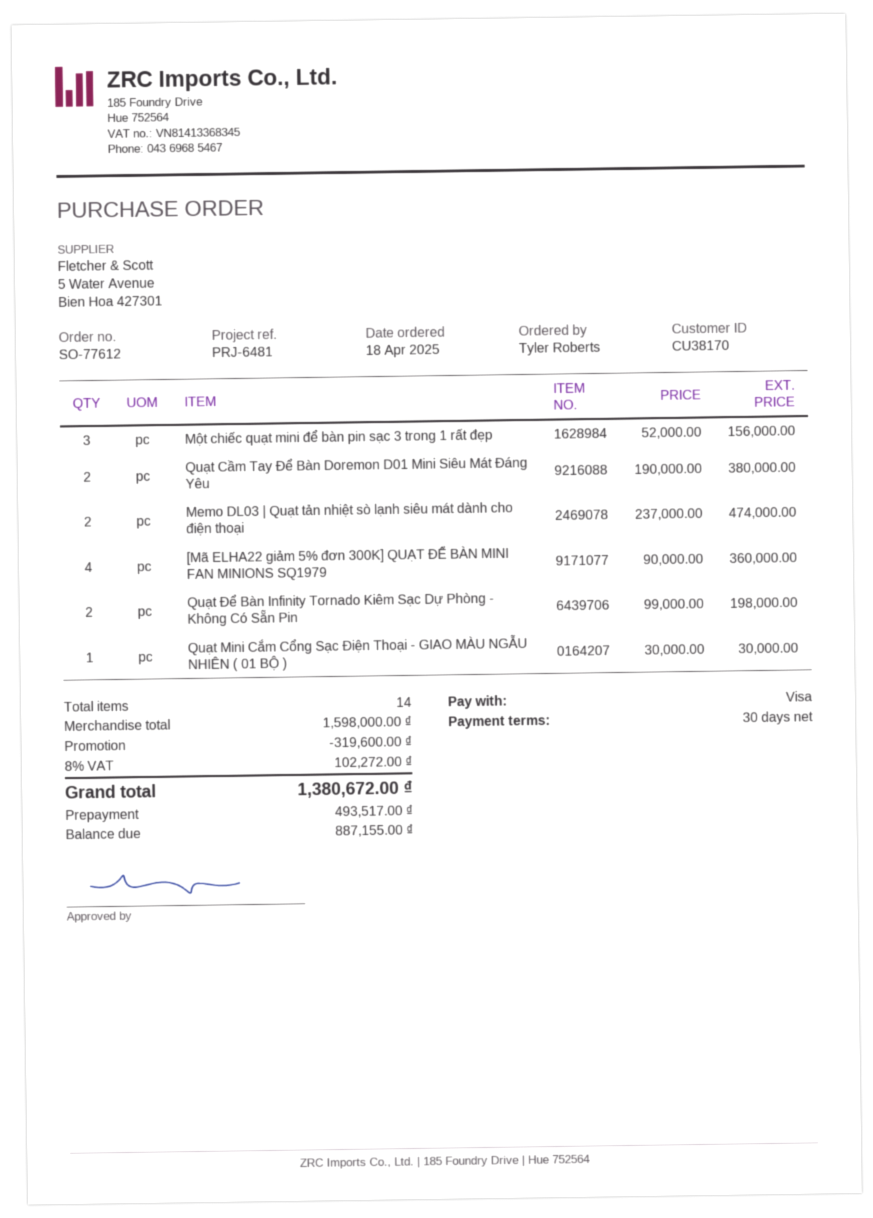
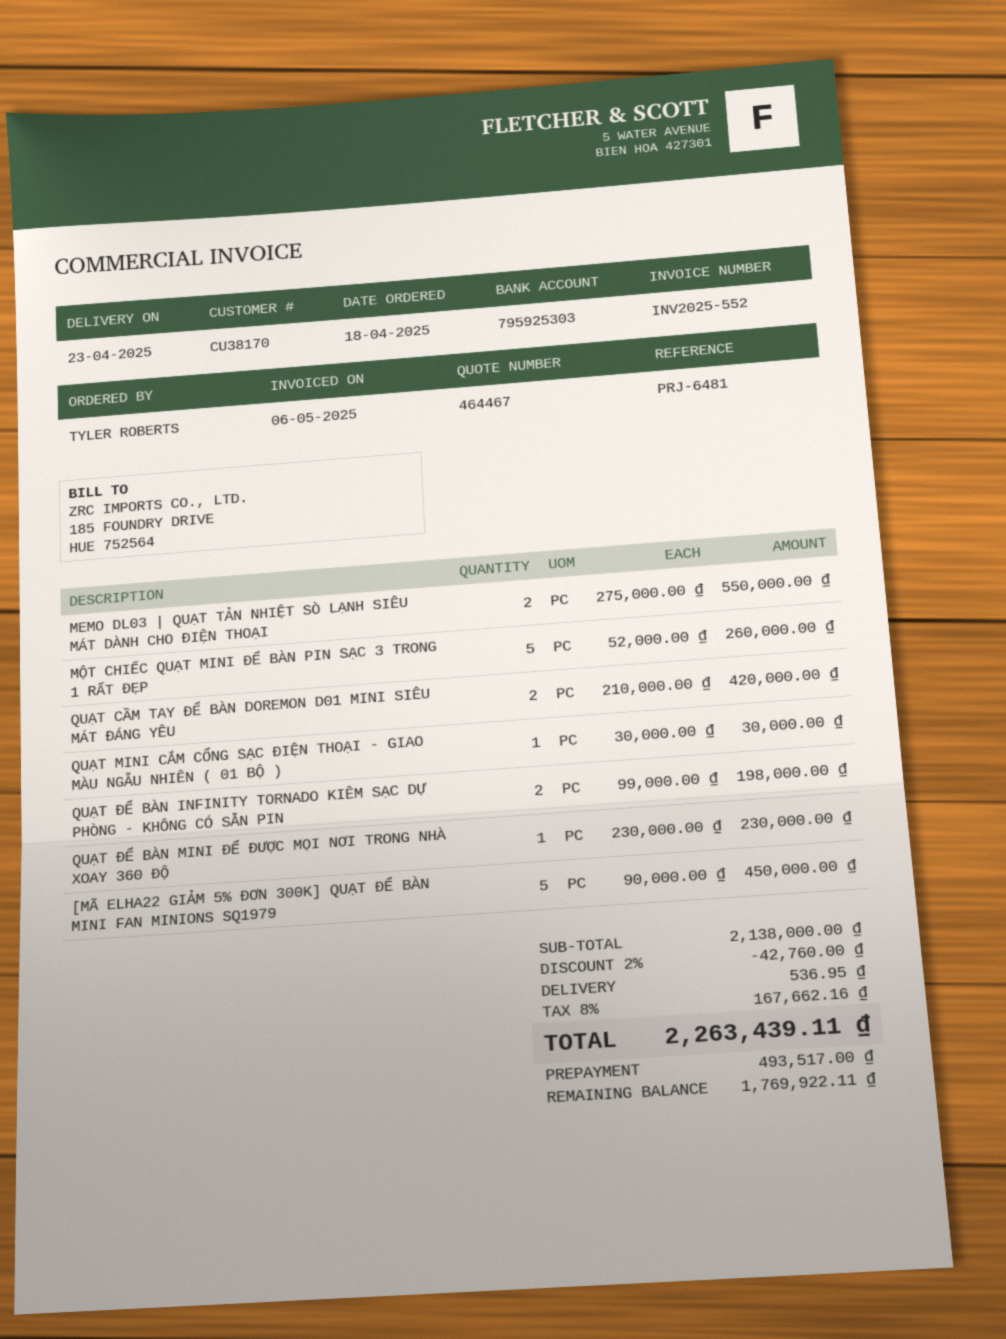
Một chiếc quạt mini để bàn pin sạc 3 trong 1 rất đẹp: 3 x 52000.00 = 156000.00 -> 5 x 52000.00 = 260000.00
Quạt Cầm Tay Để Bàn Doremon D01 Mini Siêu Mát Đáng Yêu: 2 x 190000.00 = 380000.00 -> 2 x 210000.00 = 420000.00
Memo DL03 | Quạt tản nhiệt sò lạnh siêu mát dành cho điện thoại: 2 x 237000.00 = 474000.00 -> 2 x 275000.00 = 550000.00
[Mã ELHA22 giảm 5% đơn 300K] QUẠT ĐỂ BÀN MINI FAN MINIONS SQ1979: 4 x 90000.00 = 360000.00 -> 5 x 90000.00 = 450000.00
QUẠT ĐỂ BÀN MINI ĐỂ ĐƯỢC MỌI NƠI TRONG NHÀ XOAY 360 ĐỘ: none -> 1 x 230000.00 = 230000.00
subtotal: 1598000.00 -> 2138000.00
discount: 319600.00 -> 42760.00
shipping: none -> 536.95
tax: 8% = 102272.00 -> 8% = 167662.16
total: 1380672.00 -> 2263439.11
balance: 887155.00 -> 1769922.11

